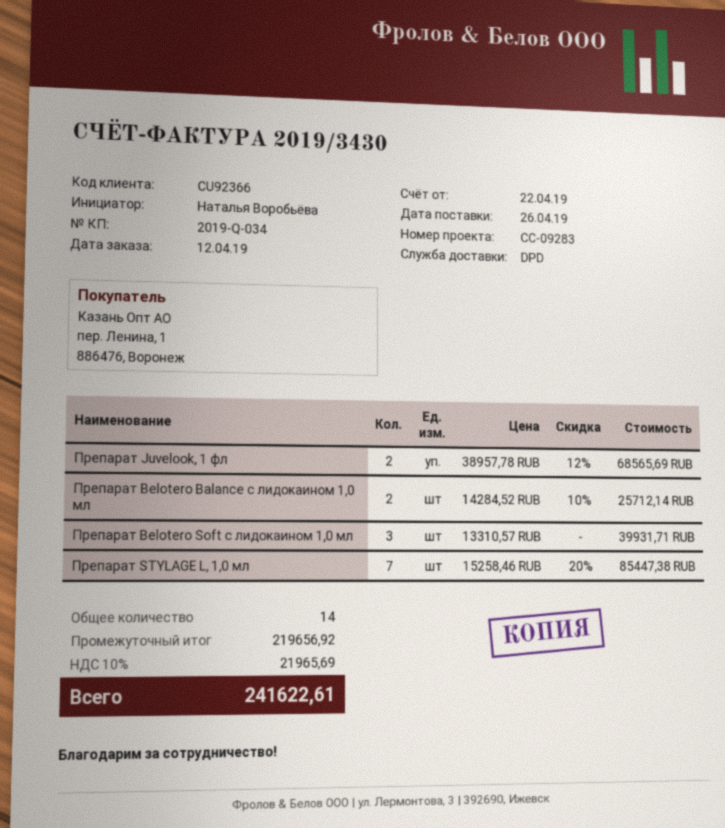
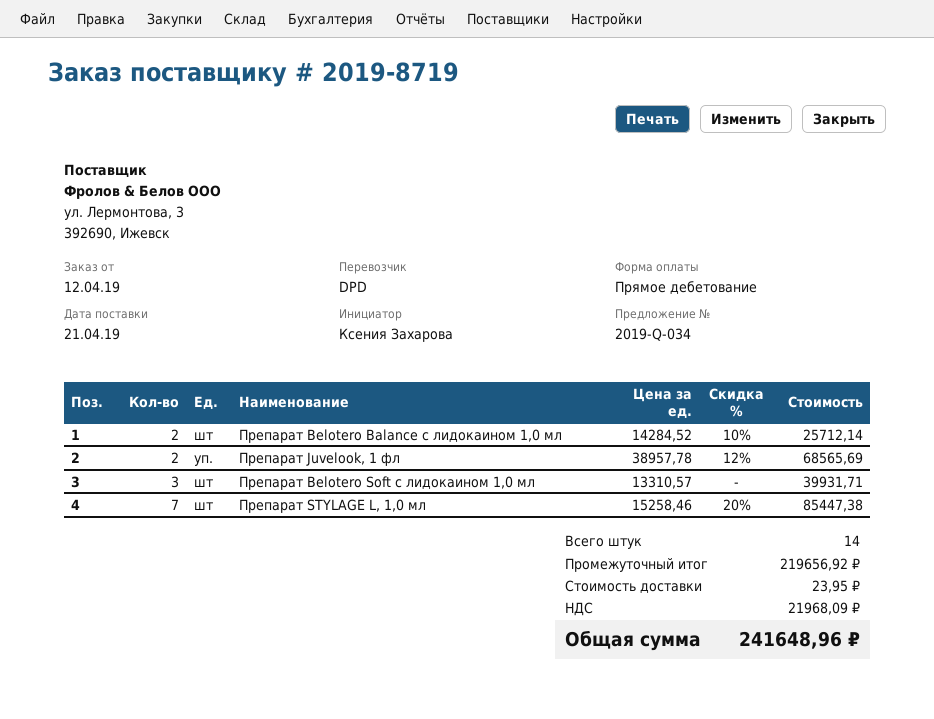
delivery date: 2019-04-26 -> 2019-04-21
ordered by: Наталья Воробьёва -> Ксения Захарова
shipping: none -> 23.95
tax: 21965.69 -> 21968.09
total: 241622.61 -> 241648.96

